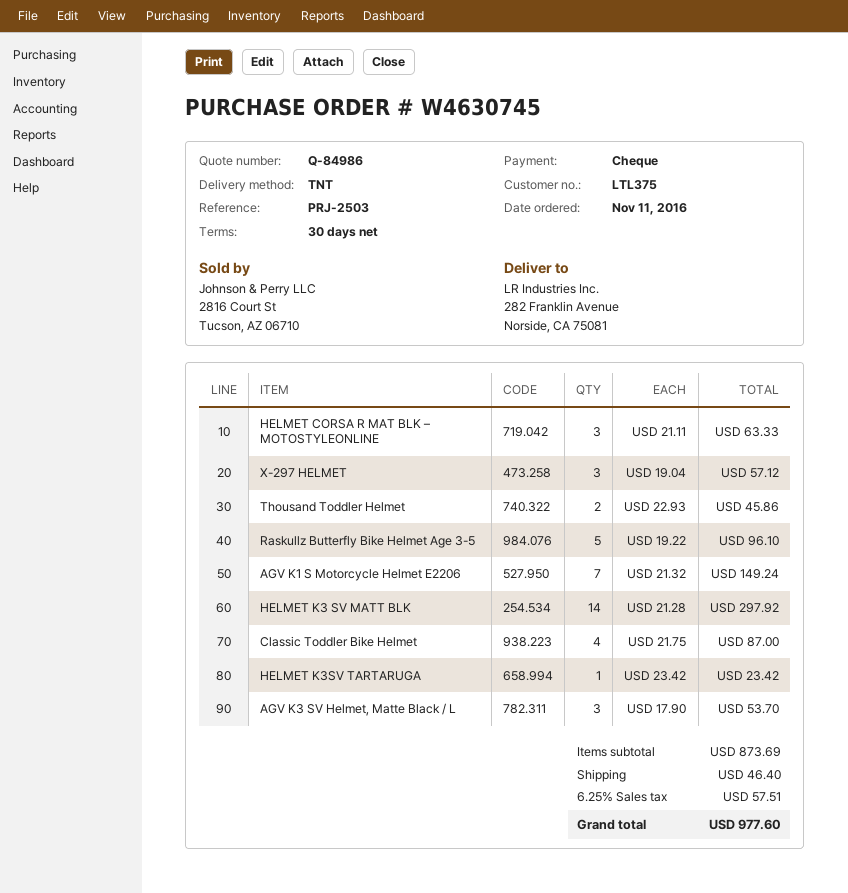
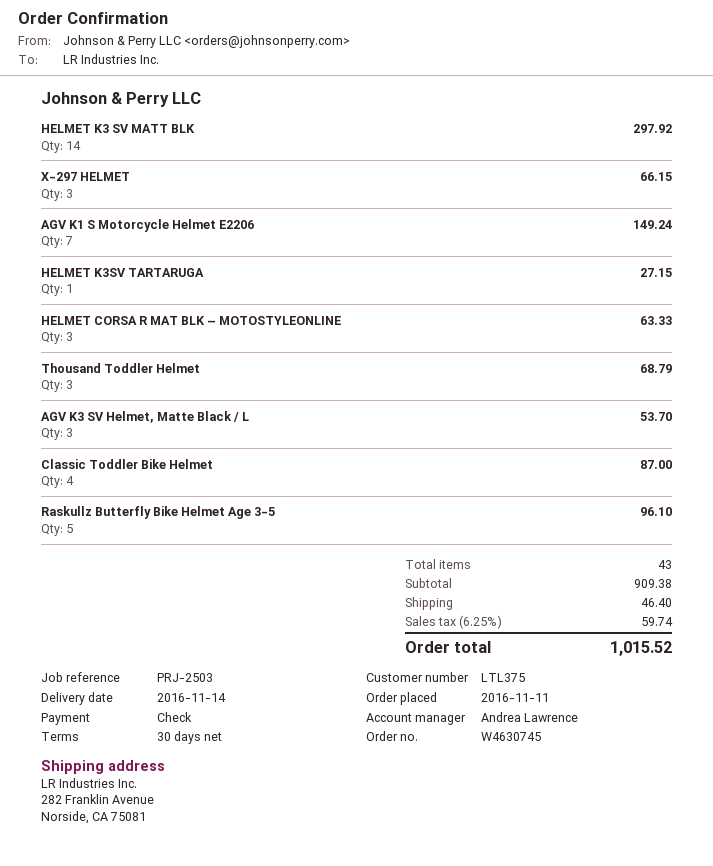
X-297 HELMET: 3 for 57.12 -> 3 for 66.15
Thousand Toddler Helmet: 2 for 45.86 -> 3 for 68.79
HELMET K3SV TARTARUGA: 1 for 23.42 -> 1 for 27.15
subtotal: 873.69 -> 909.38
tax: 6.25% = 57.51 -> 6.25% = 59.74
total: 977.60 -> 1015.52

